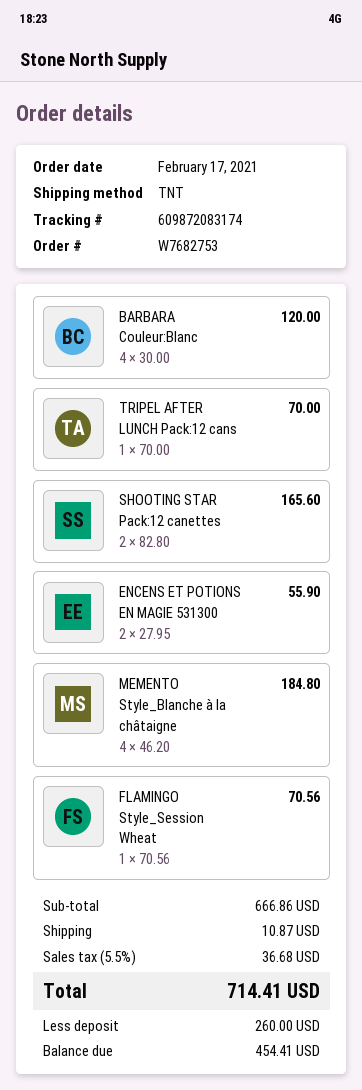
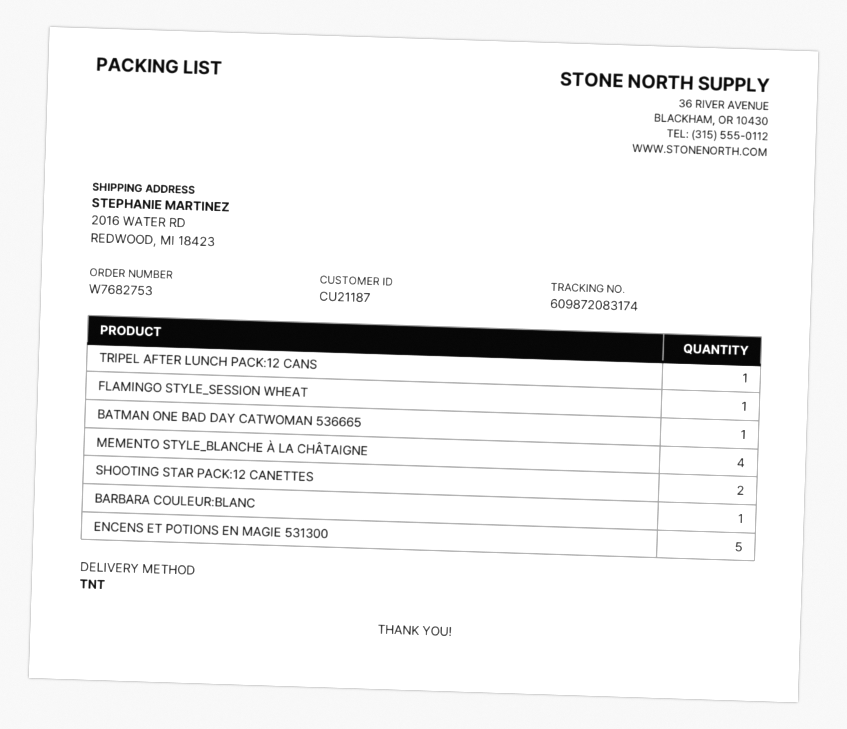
BARBARA Couleur:Blanc: 4 -> 1
ENCENS ET POTIONS EN MAGIE 531300: 2 -> 5
BATMAN ONE BAD DAY CATWOMAN 536665: none -> 1

